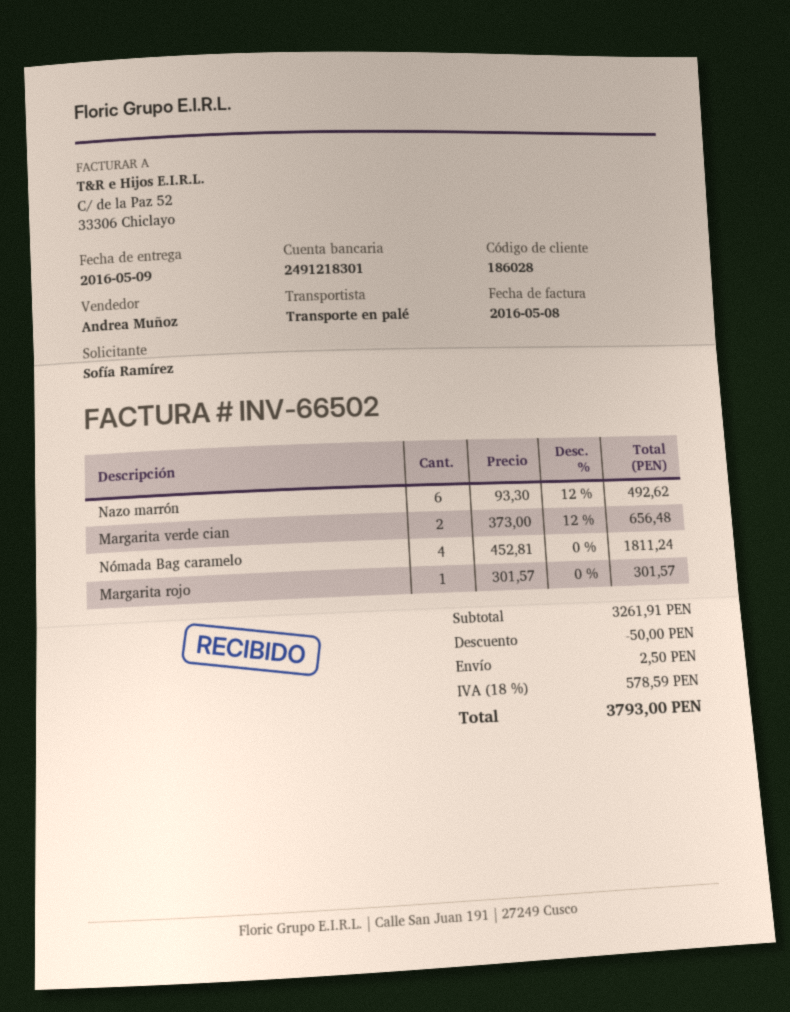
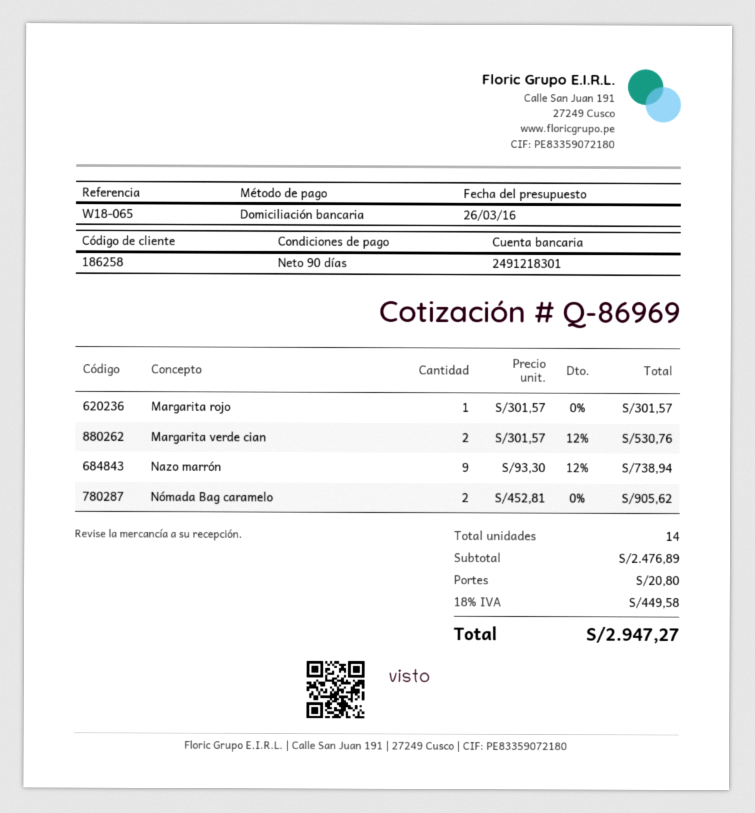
customer number: 186028 -> 186258
Nazo marrón: 6 x 93.30 - 12% = 492.62 -> 9 x 93.30 - 12% = 738.94
Margarita verde cian: 2 x 373.00 - 12% = 656.48 -> 2 x 301.57 - 12% = 530.76
Nómada Bag caramelo: 4 x 452.81 = 1811.24 -> 2 x 452.81 = 905.62
subtotal: 3261.91 -> 2476.89
discount: 50.00 -> none
shipping: 2.50 -> 20.80
tax: 18% = 578.59 -> 18% = 449.58
total: 3793.00 -> 2947.27

